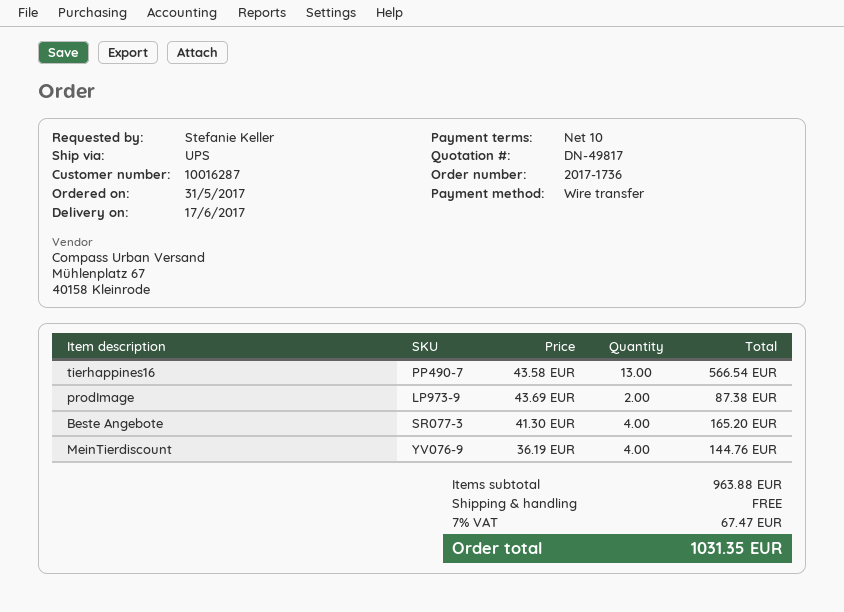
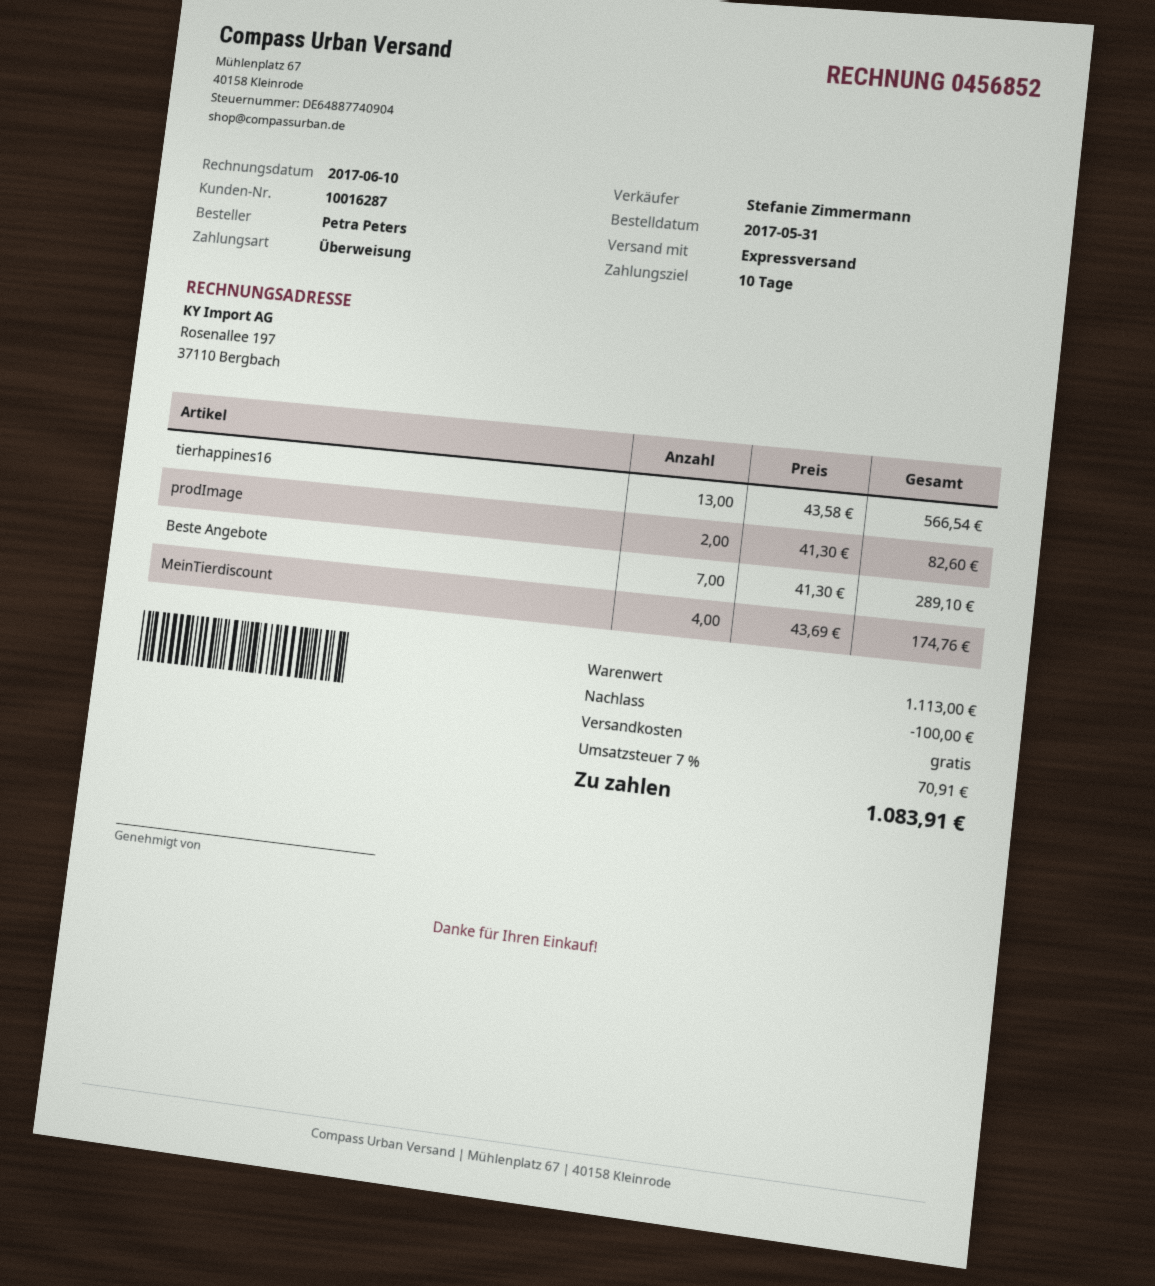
ordered by: Stefanie Keller -> Petra Peters
shipping method: UPS -> express
prodImage: 2 x 43.69 = 87.38 -> 2 x 41.30 = 82.60
Beste Angebote: 4 x 41.30 = 165.20 -> 7 x 41.30 = 289.10
MeinTierdiscount: 4 x 36.19 = 144.76 -> 4 x 43.69 = 174.76
subtotal: 963.88 -> 1113.00
discount: none -> 100.00
tax: 7% = 67.47 -> 7% = 70.91
total: 1031.35 -> 1083.91

